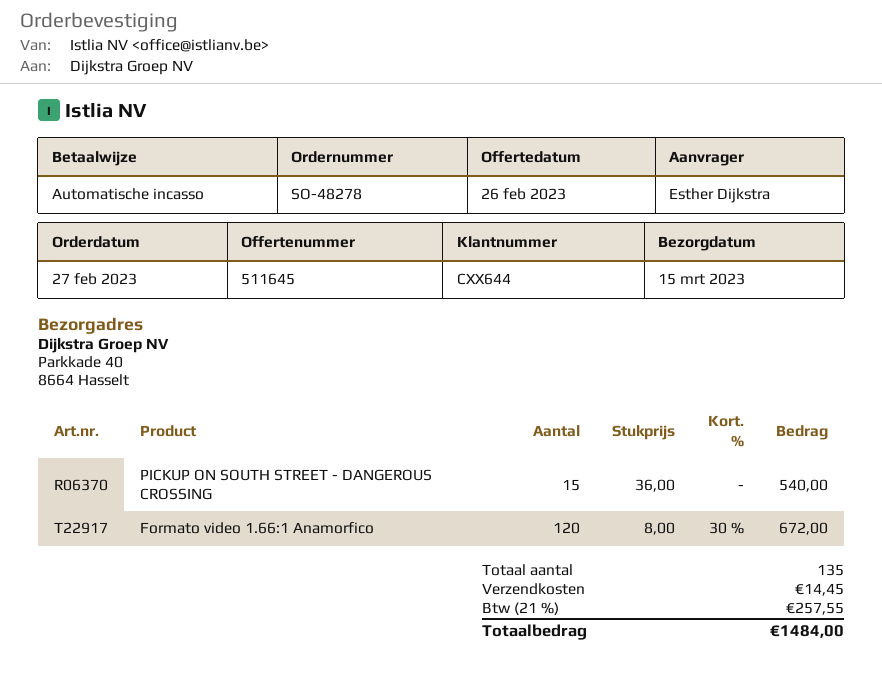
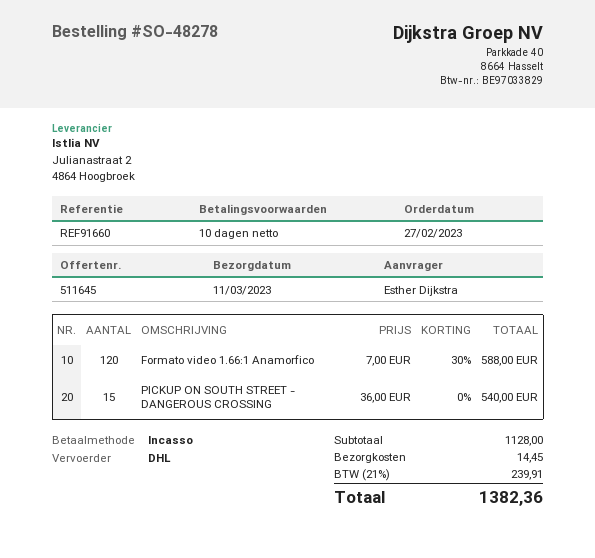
delivery date: 2023-03-15 -> 2023-03-11
Formato video 1.66:1 Anamorfico: 120 x 8.00 - 30% = 672.00 -> 120 x 7.00 - 30% = 588.00
tax: 21% = 257.55 -> 21% = 239.91
total: 1484.00 -> 1382.36

